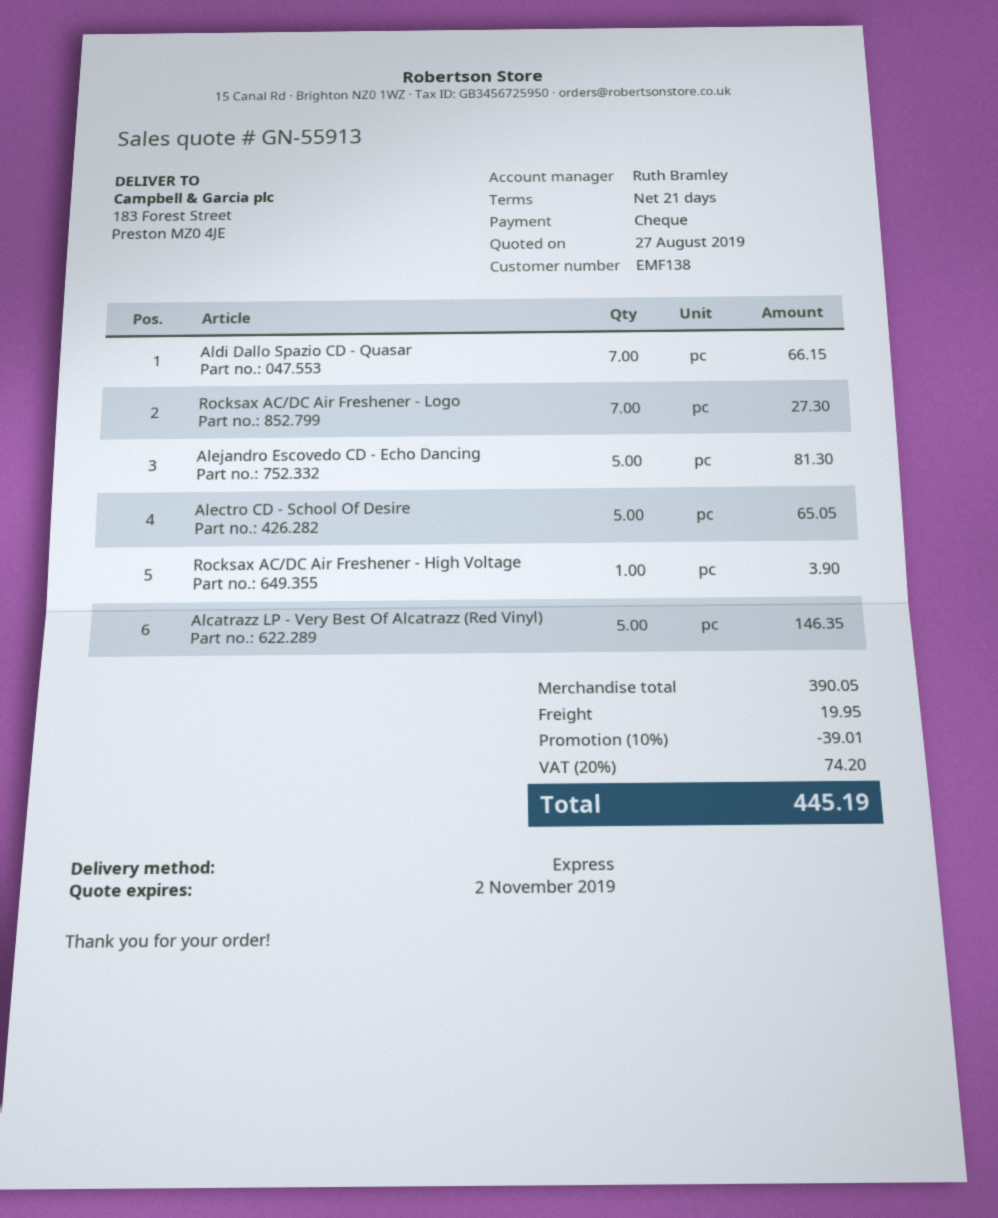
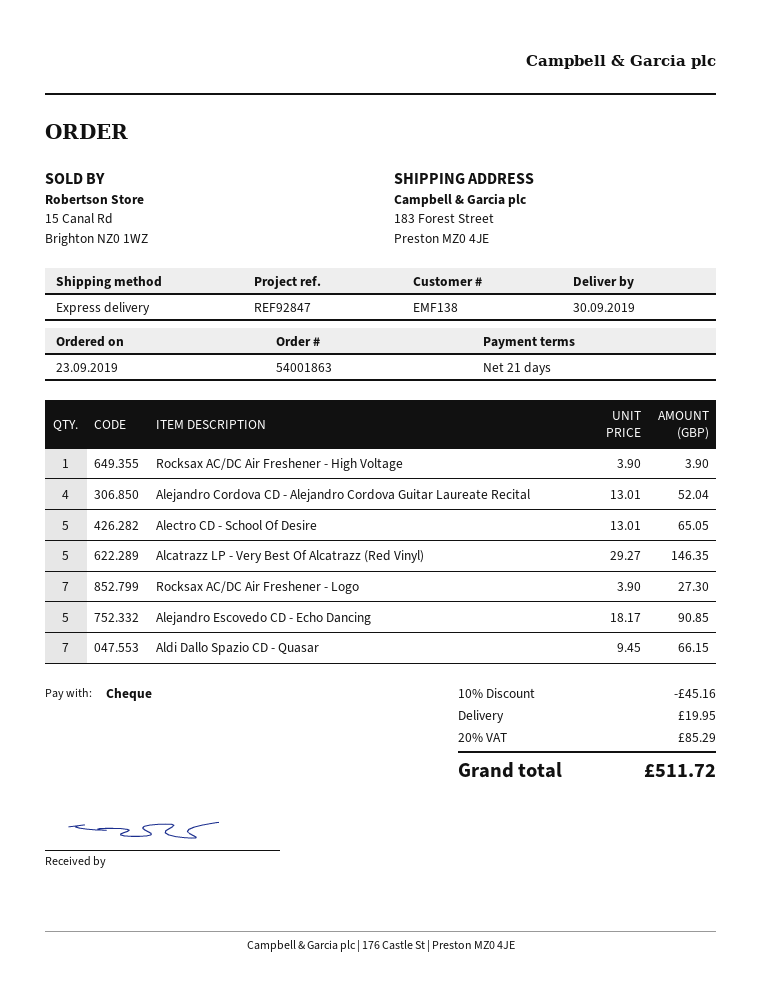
Alejandro Escovedo CD - Echo Dancing: 5 for 81.30 -> 5 for 90.85
Alejandro Cordova CD - Alejandro Cordova Guitar Laureate Recital: none -> 4 for 52.04
discount: 10% = 39.01 -> 10% = 45.16
tax: 20% = 74.20 -> 20% = 85.29
total: 445.19 -> 511.72

